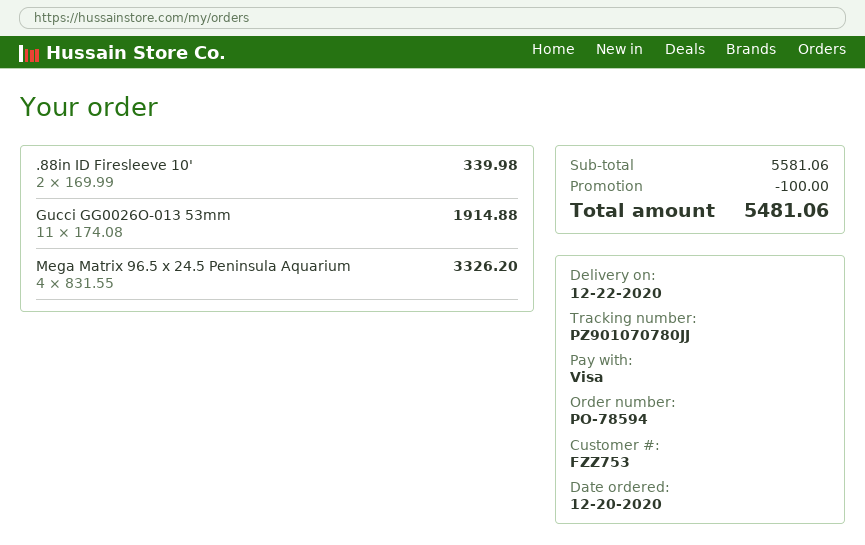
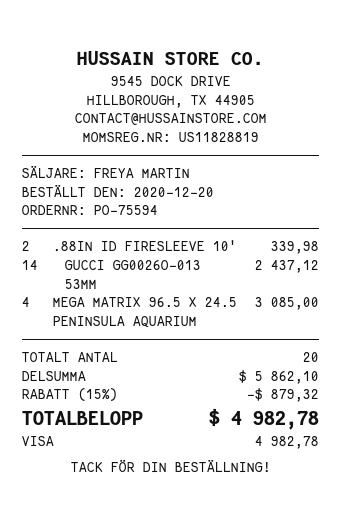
order number: PO-78594 -> PO-75594
Gucci GG0026O-013 53mm: 11 for 1914.88 -> 14 for 2437.12
Mega Matrix 96.5 x 24.5 Peninsula Aquarium: 4 for 3326.20 -> 4 for 3085.00
subtotal: 5581.06 -> 5862.10
discount: 100.00 -> 879.32
total: 5481.06 -> 4982.78

